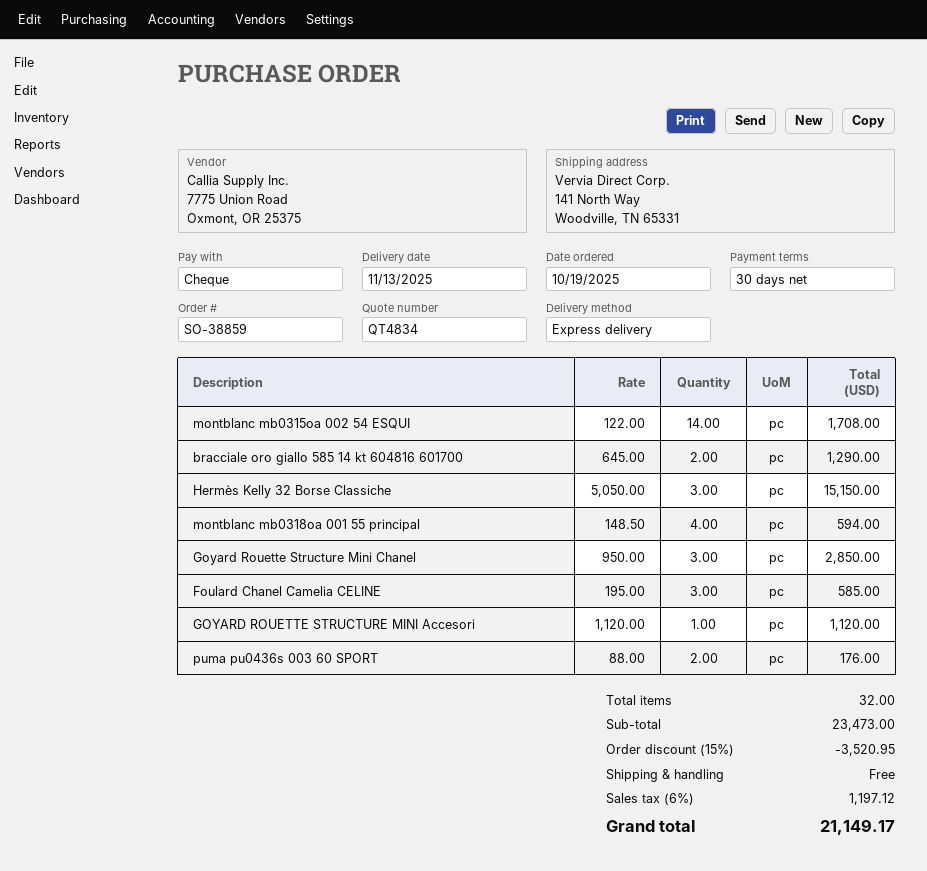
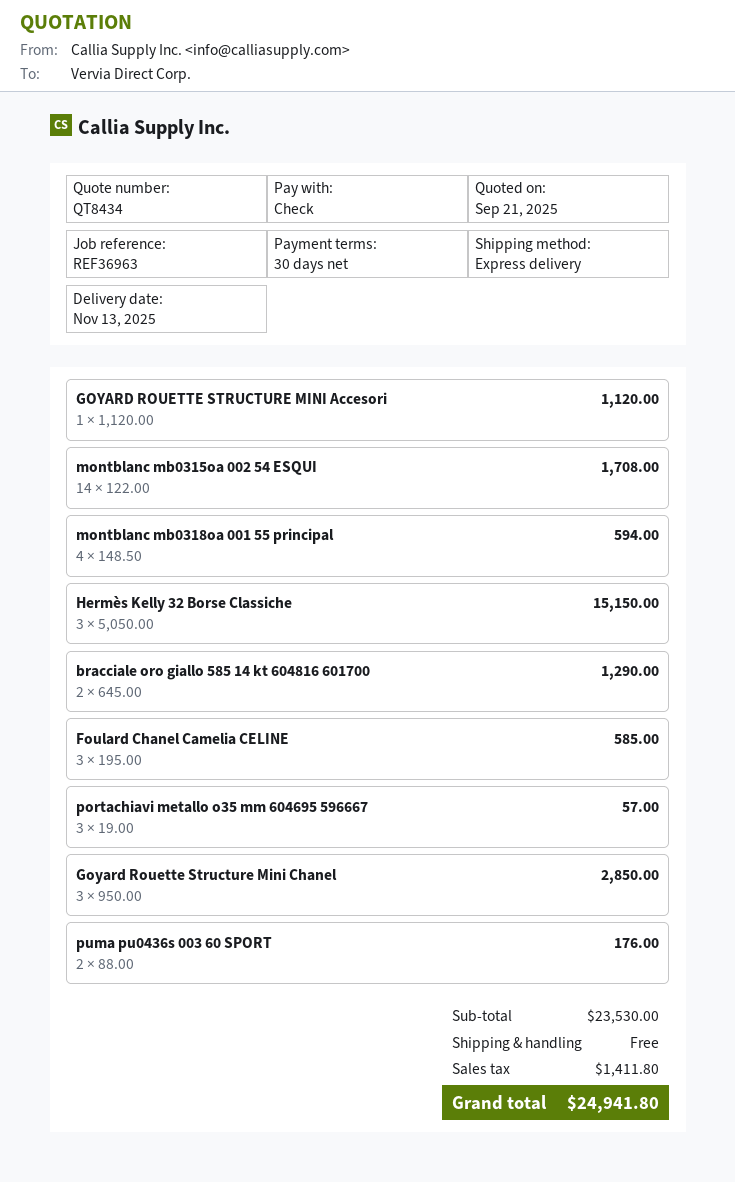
quote number: QT4834 -> QT8434
portachiavi metallo o35 mm 604695 596667: none -> 3 x 19.00 = 57.00
subtotal: 23473.00 -> 23530.00
discount: 15% = 3520.95 -> none
tax: 1197.12 -> 1411.80
total: 21149.17 -> 24941.80

